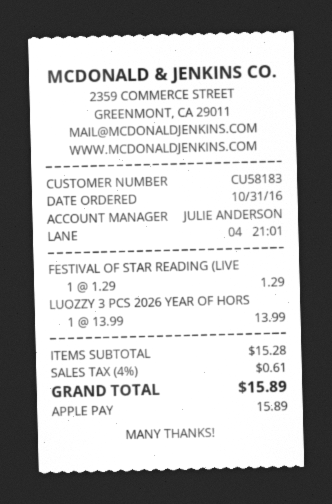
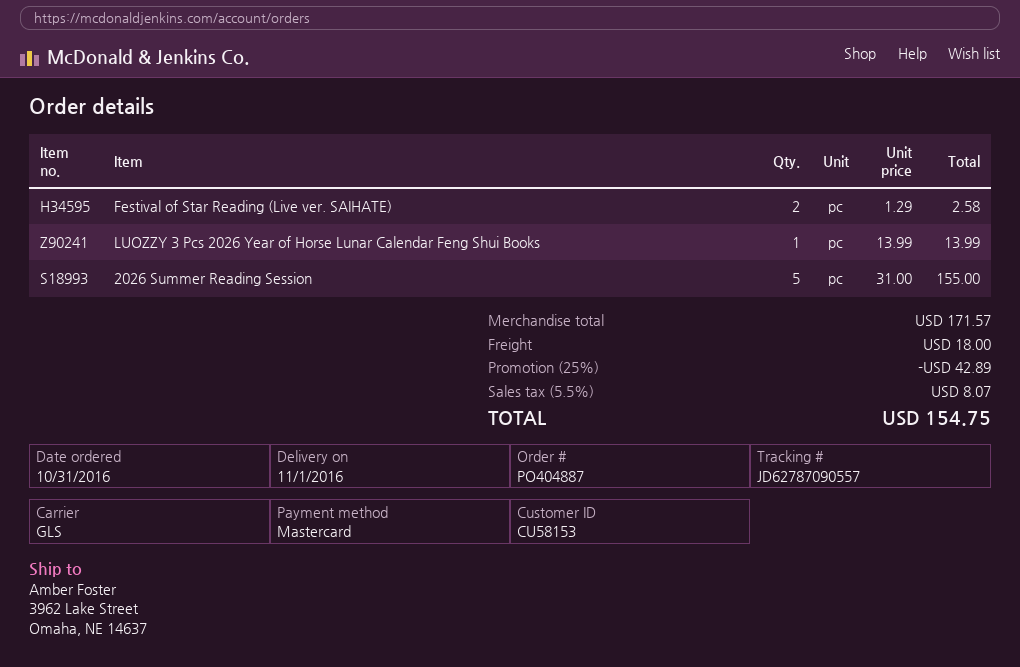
customer number: CU58183 -> CU58153
payment method: Apple Pay -> Mastercard
FESTIVAL OF STAR READING (LIVE: 1 x 1.29 = 1.29 -> 2 x 1.29 = 2.58
2026 Summer Reading Session: none -> 5 x 31.00 = 155.00
subtotal: 15.28 -> 171.57
discount: none -> 25% = 42.89
shipping: none -> 18.00
tax: 4% = 0.61 -> 5.5% = 8.07
total: 15.89 -> 154.75

